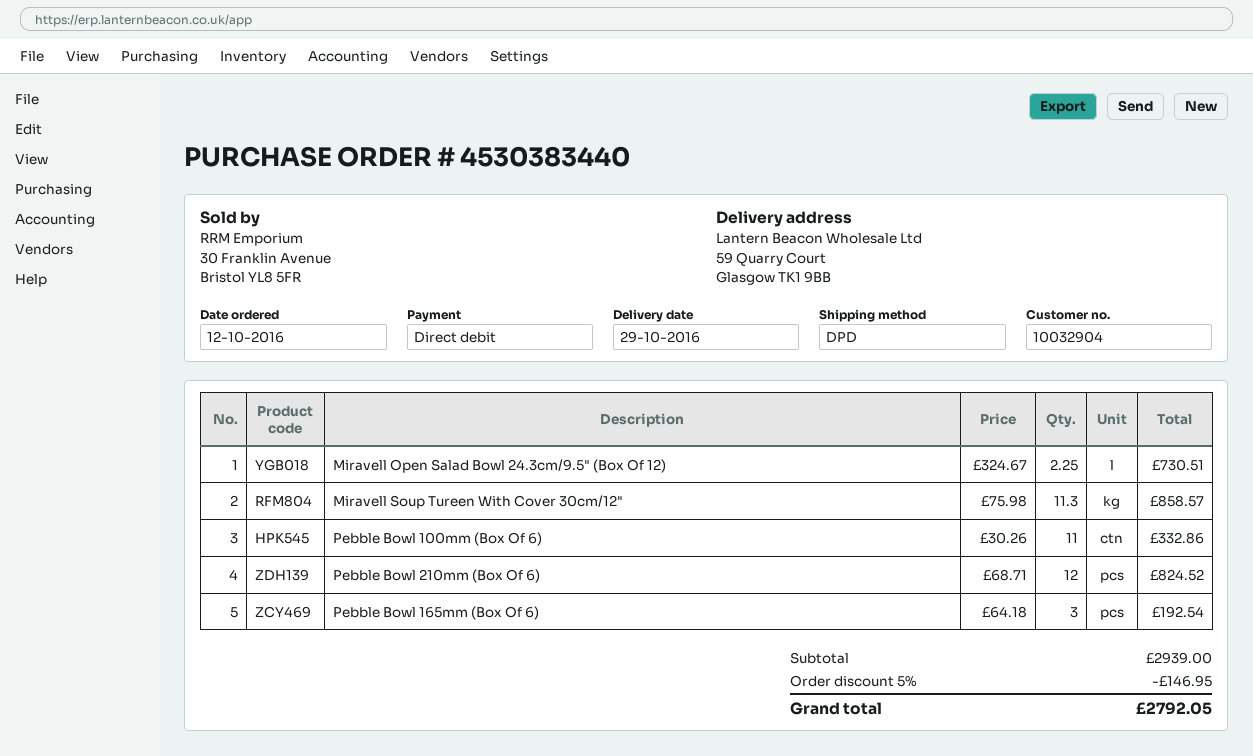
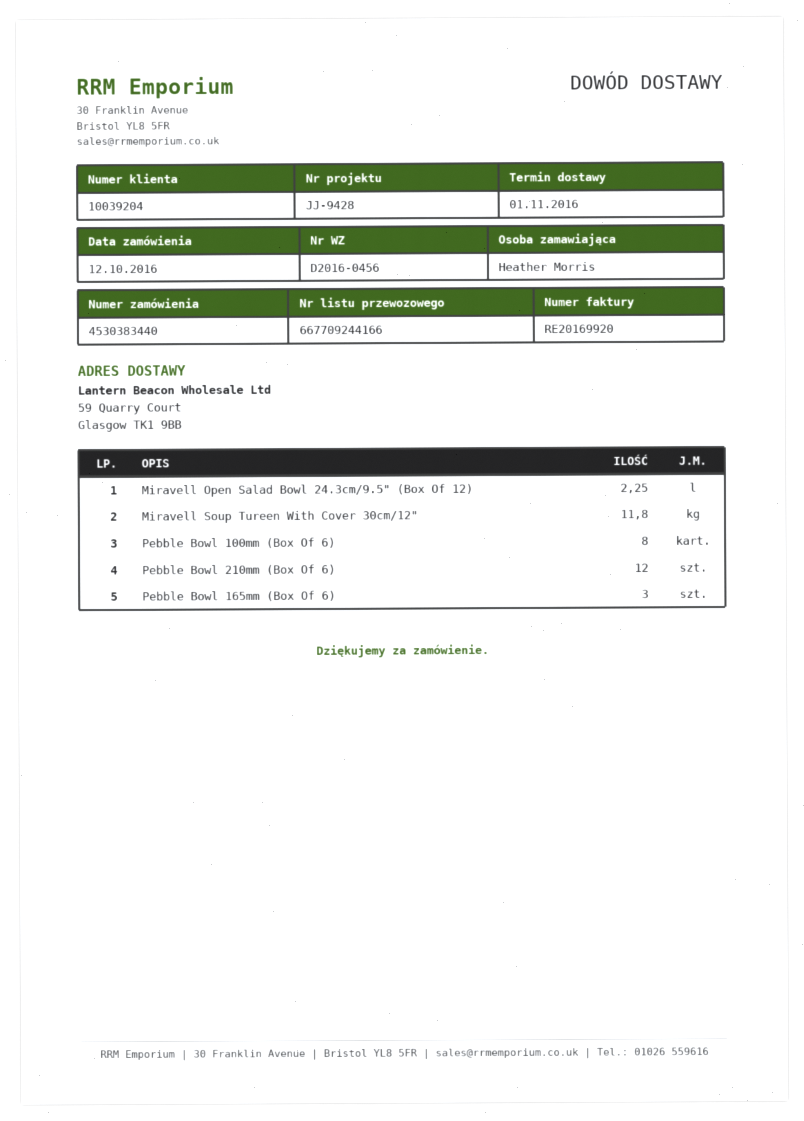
delivery date: 2016-10-29 -> 2016-11-01
customer number: 10032904 -> 10039204
Miravell Soup Tureen With Cover 30cm/12": 11.3 -> 11.8
Pebble Bowl 100mm (Box Of 6): 11 -> 8

